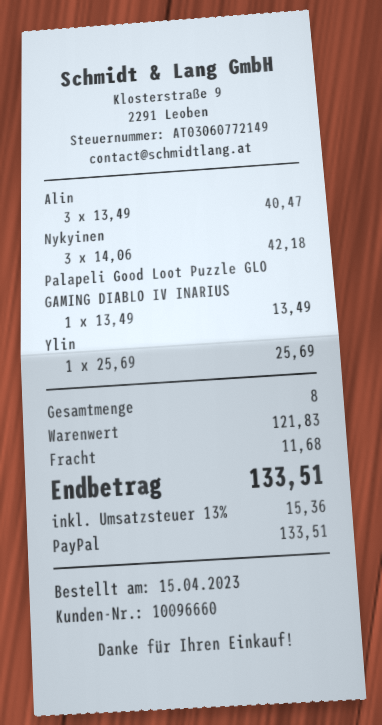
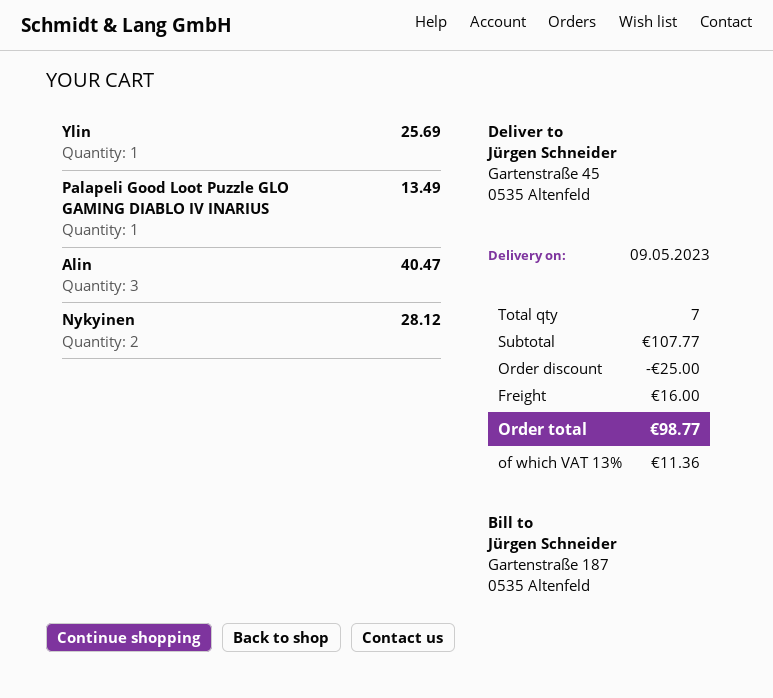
Nykyinen: 3 for 42.18 -> 2 for 28.12
total quantity: 8 -> 7
subtotal: 121.83 -> 107.77
discount: none -> 25.00
shipping: 11.68 -> 16.00
tax: 13% = 15.36 -> 13% = 11.36
total: 133.51 -> 98.77

